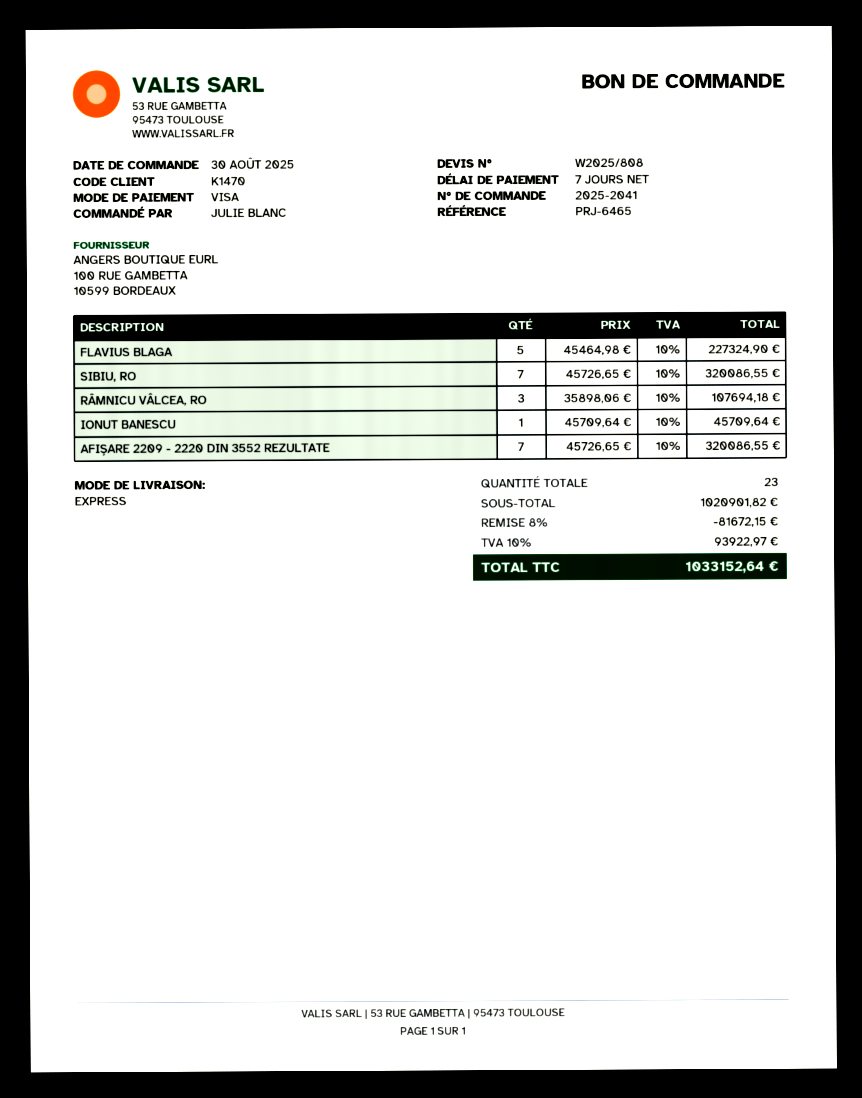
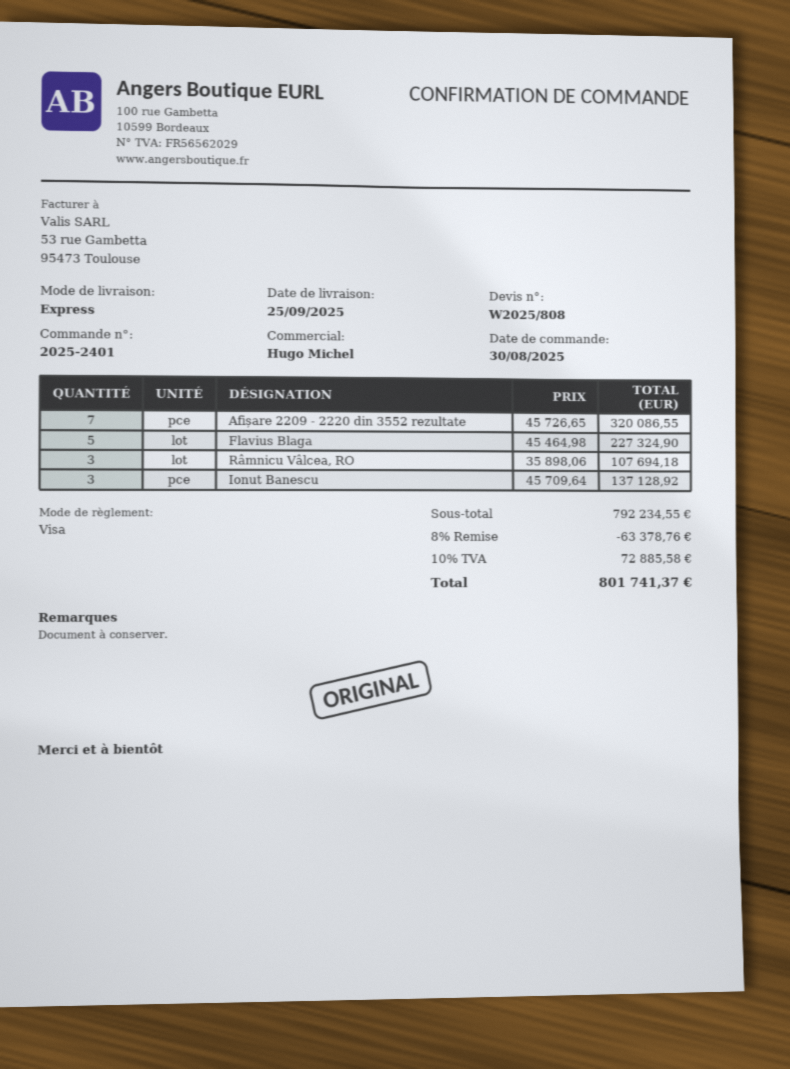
order number: 2025-2041 -> 2025-2401
SIBIU, RO: 7 x 45726.65 = 320086.55 -> none
IONUT BANESCU: 1 x 45709.64 = 45709.64 -> 3 x 45709.64 = 137128.92
subtotal: 1020901.82 -> 792234.55
discount: 8% = 81672.15 -> 8% = 63378.76
tax: 10% = 93922.97 -> 10% = 72885.58
total: 1033152.64 -> 801741.37

